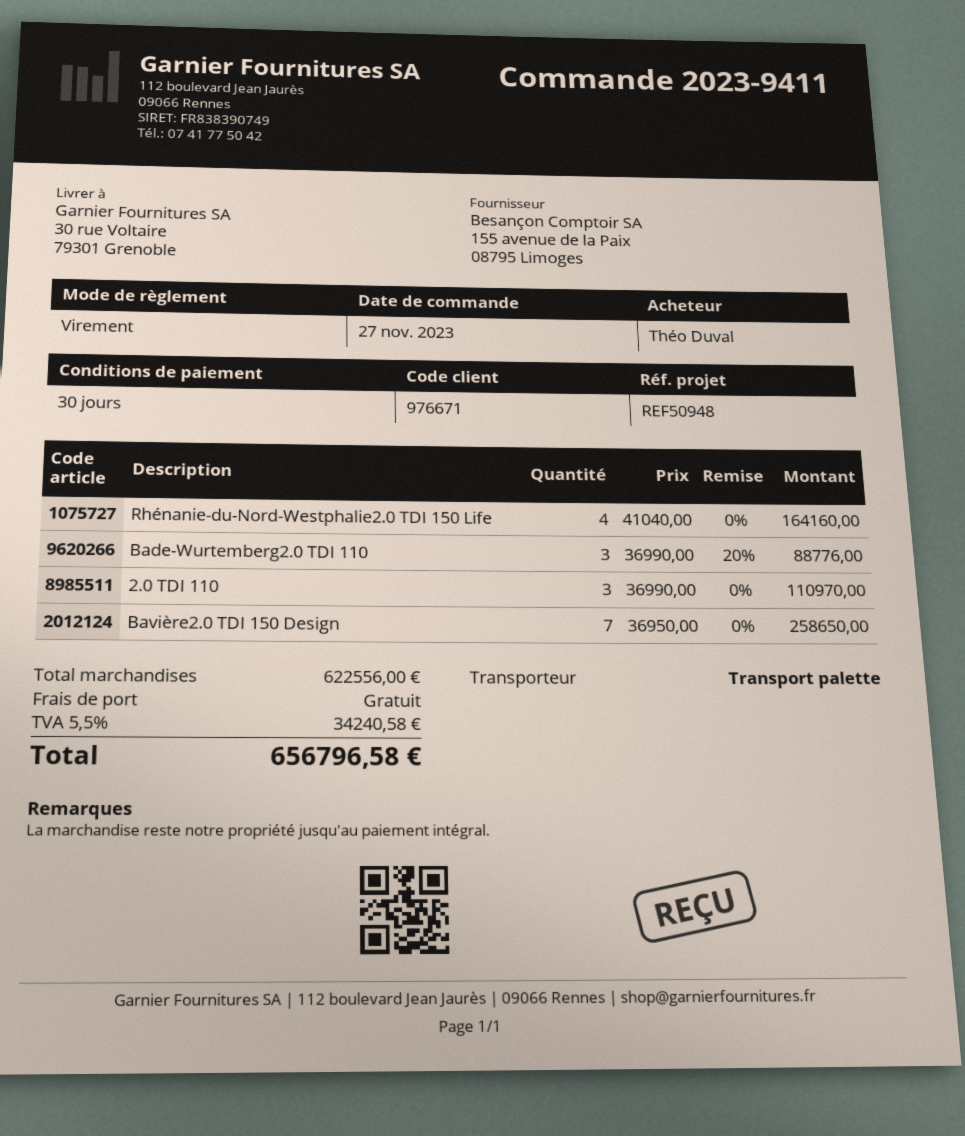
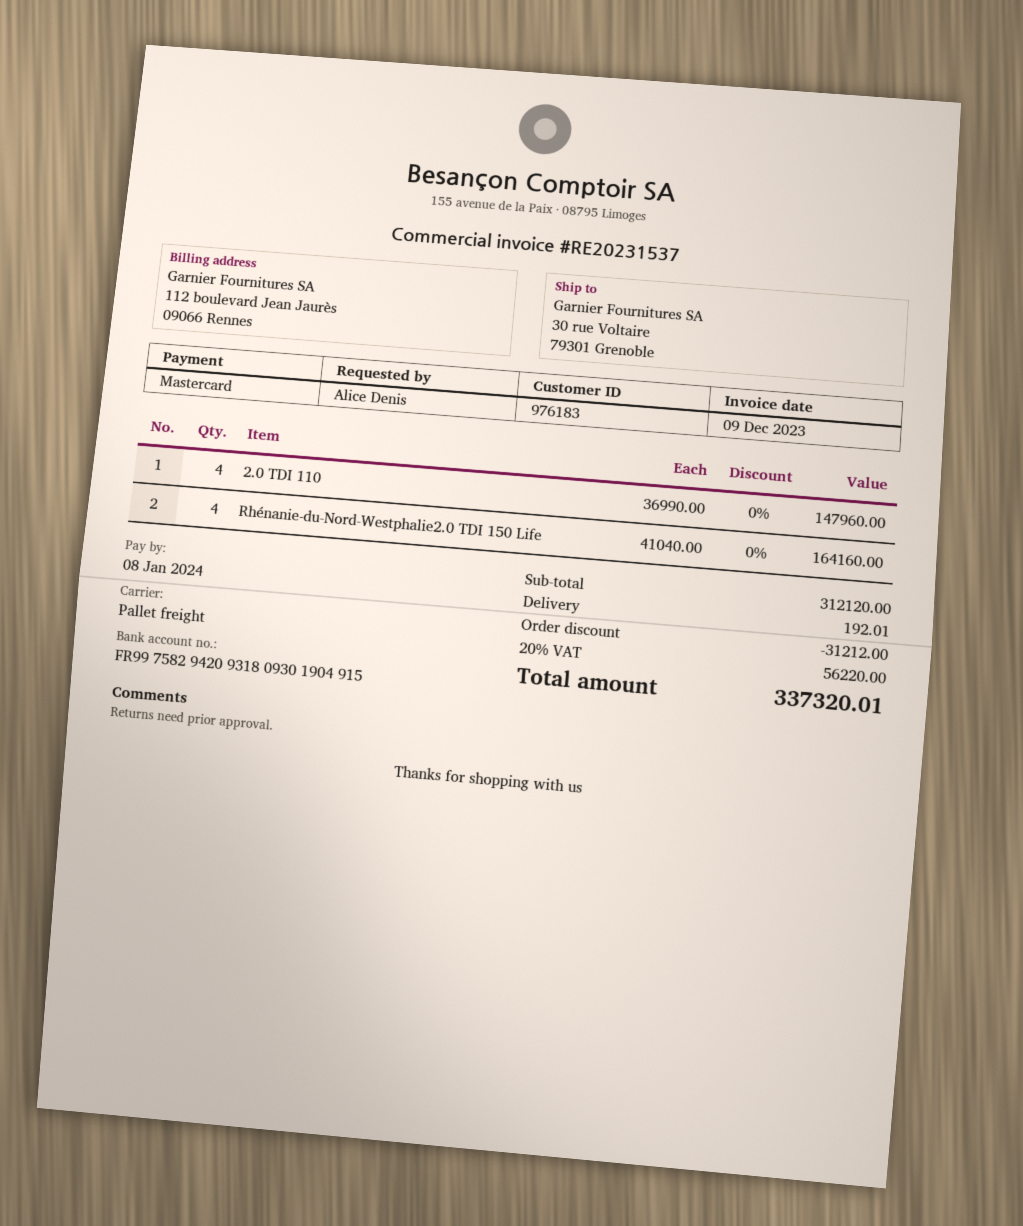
customer number: 976671 -> 976183
ordered by: Théo Duval -> Alice Denis
payment method: bank transfer -> Mastercard
Bade-Wurtemberg2.0 TDI 110: 3 x 36990.00 - 20% = 88776.00 -> none
2.0 TDI 110: 3 x 36990.00 = 110970.00 -> 4 x 36990.00 = 147960.00
Bavière2.0 TDI 150 Design: 7 x 36950.00 = 258650.00 -> none
subtotal: 622556.00 -> 312120.00
discount: none -> 31212.00
shipping: 0.00 -> 192.01
tax: 5.5% = 34240.58 -> 20% = 56220.00
total: 656796.58 -> 337320.01

